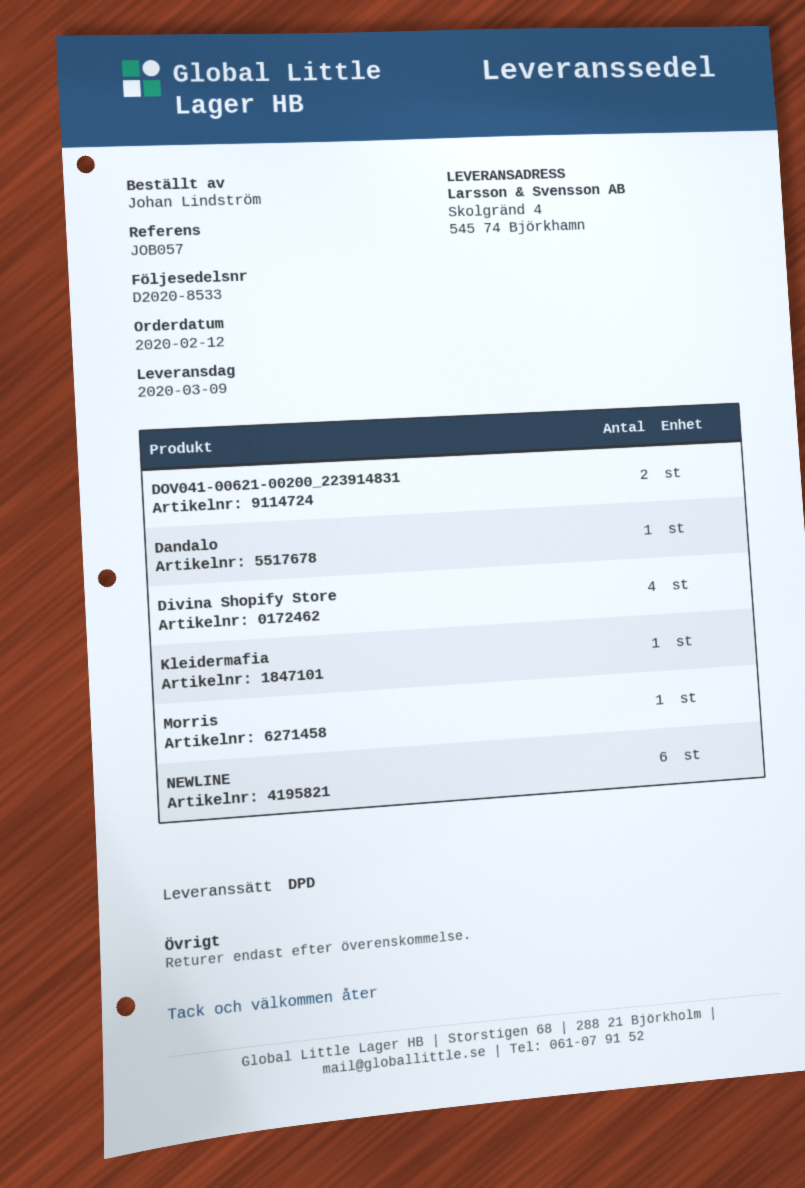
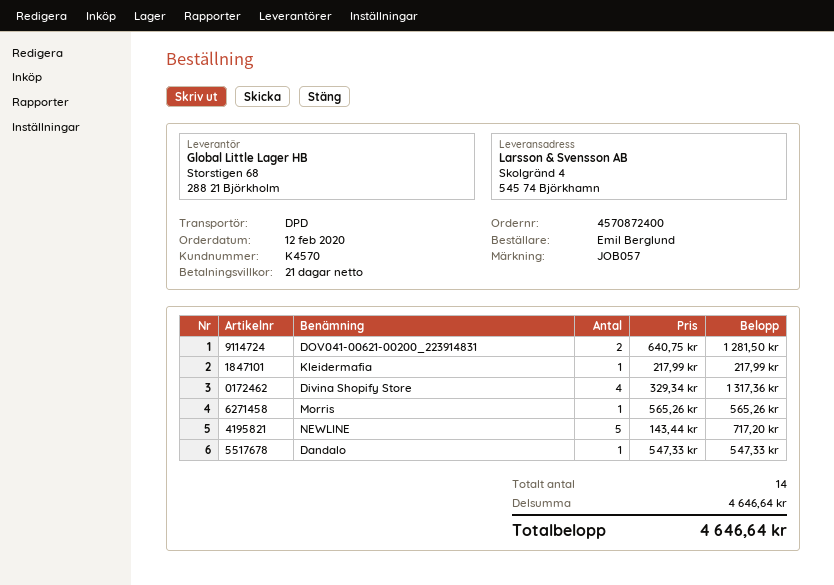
ordered by: Johan Lindström -> Emil Berglund
NEWLINE: 6 -> 5

